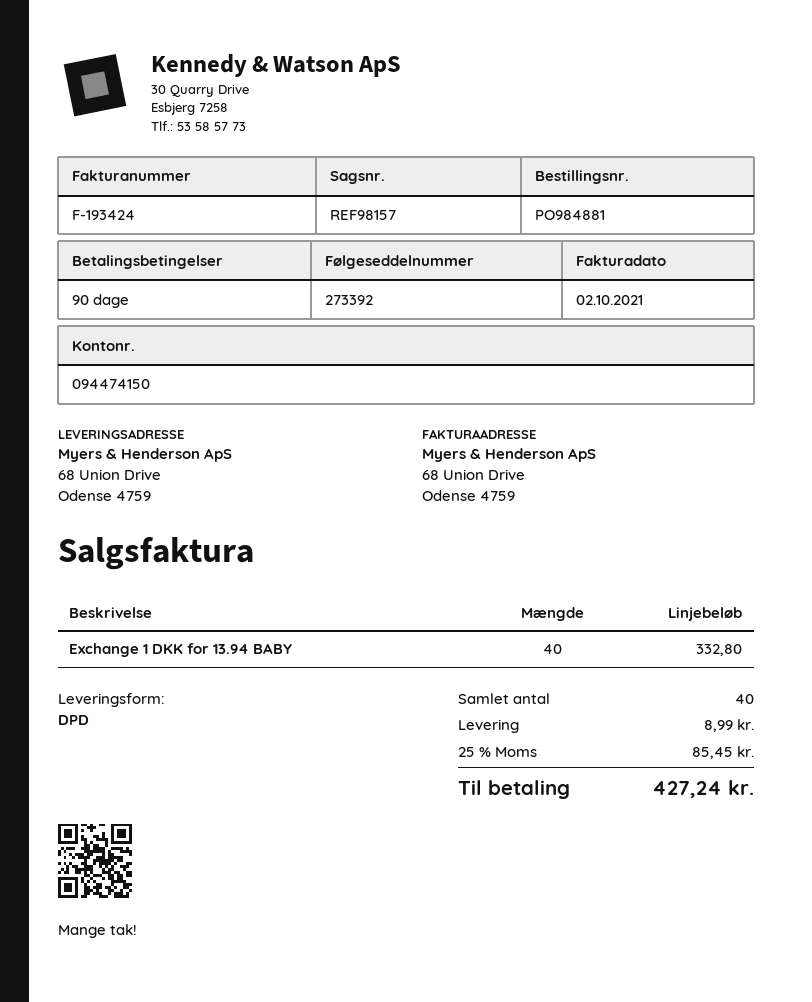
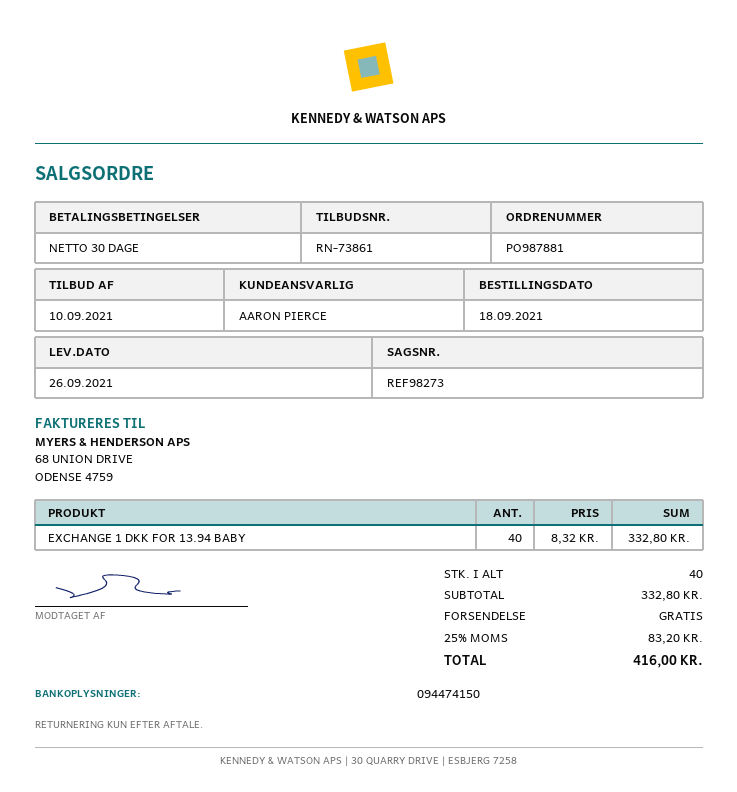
order number: PO984881 -> PO987881
payment terms: 90 days -> 30 days
reference: REF98157 -> REF98273
shipping: 8.99 -> 0.00
tax: 25% = 85.45 -> 25% = 83.20
total: 427.24 -> 416.00

